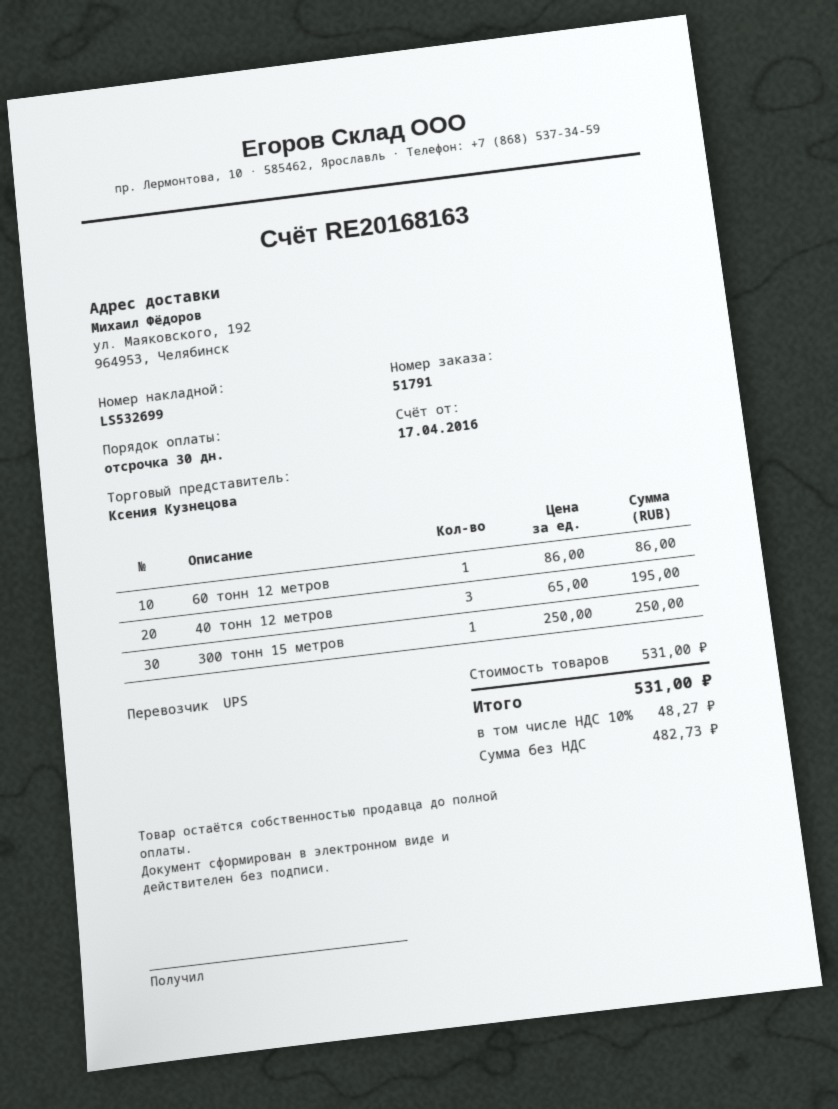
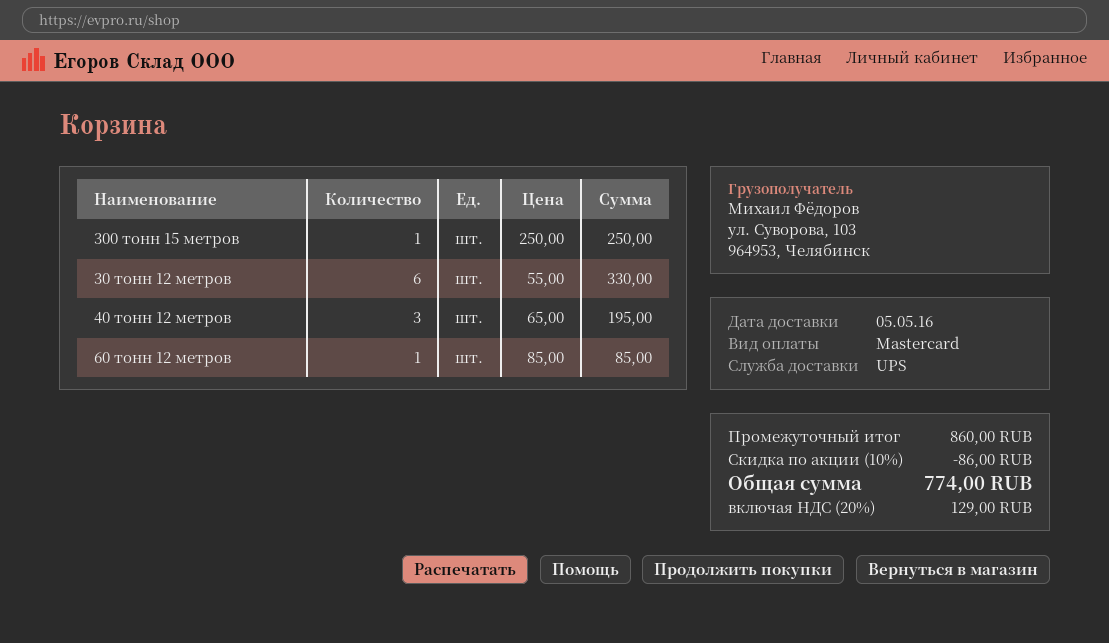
ship to: ул. Маяковского, 192, 964953, Челябинск -> ул. Суворова, 103, 964953, Челябинск
60 тонн 12 метров: 1 x 86.00 = 86.00 -> 1 x 85.00 = 85.00
30 тонн 12 метров: none -> 6 x 55.00 = 330.00
subtotal: 531.00 -> 860.00
discount: none -> 10% = 86.00
tax: 10% = 48.27 -> 20% = 129.00
total: 531.00 -> 774.00

